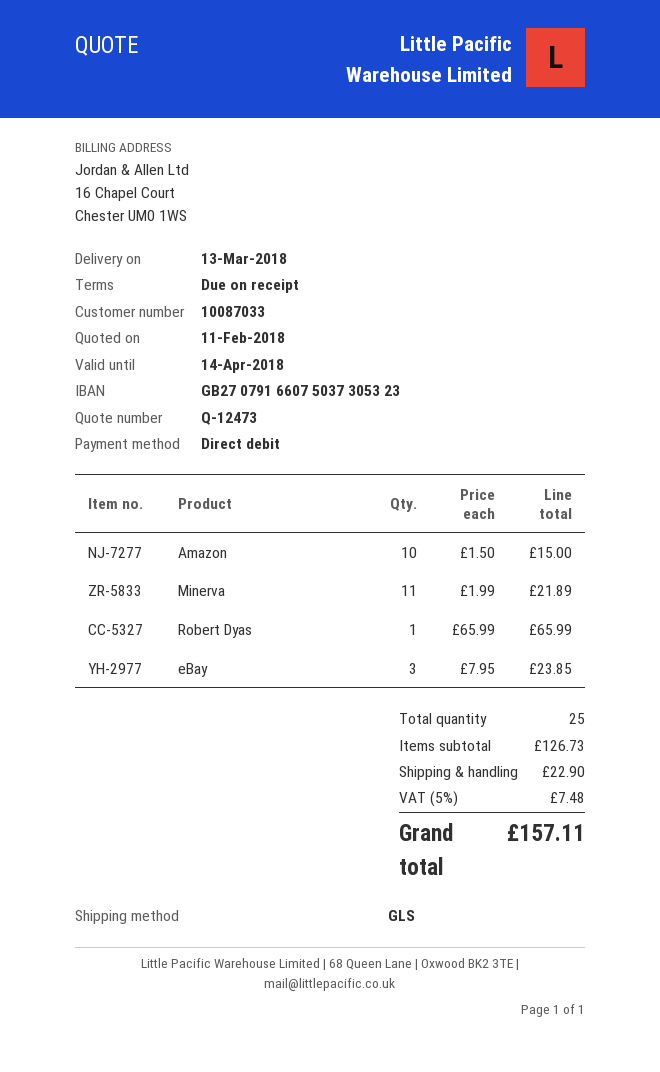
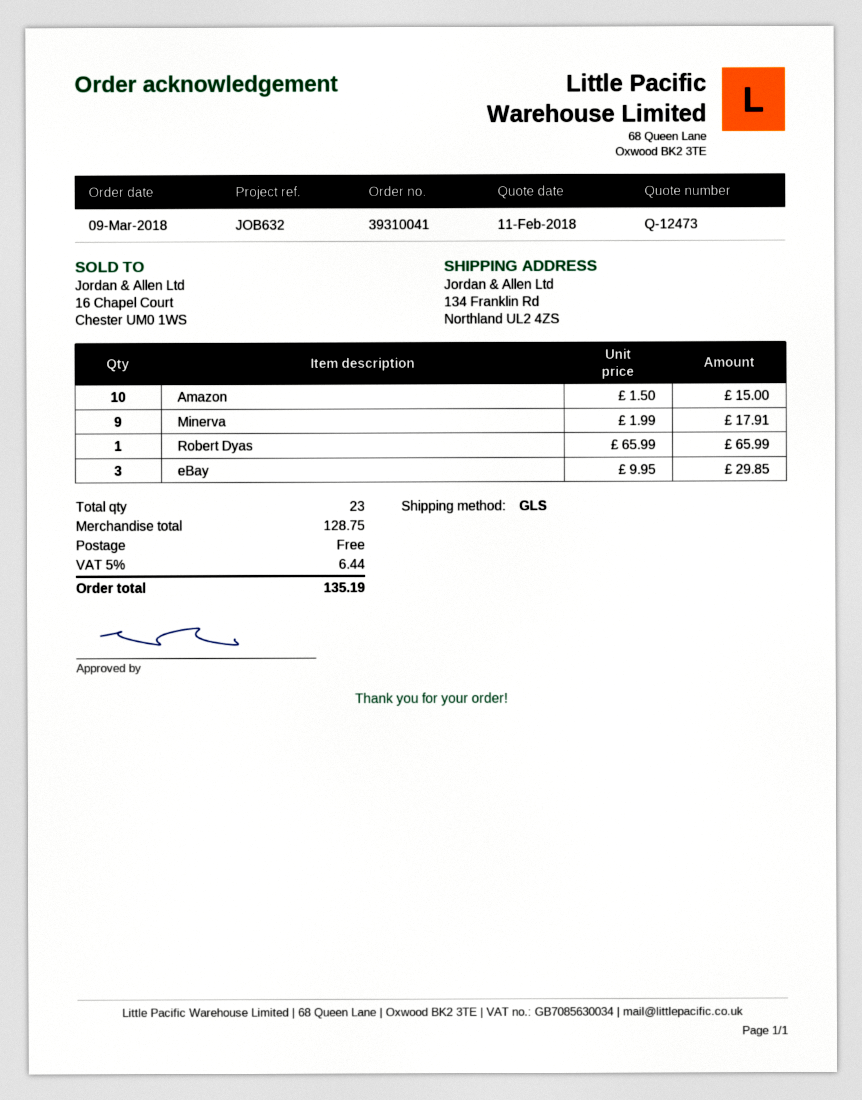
Minerva: 11 x 1.99 = 21.89 -> 9 x 1.99 = 17.91
eBay: 3 x 7.95 = 23.85 -> 3 x 9.95 = 29.85
total quantity: 25 -> 23
subtotal: 126.73 -> 128.75
shipping: 22.90 -> 0.00
tax: 5% = 7.48 -> 5% = 6.44
total: 157.11 -> 135.19

